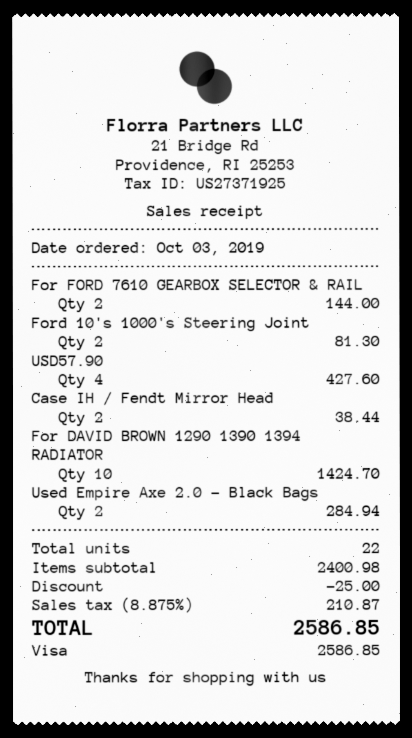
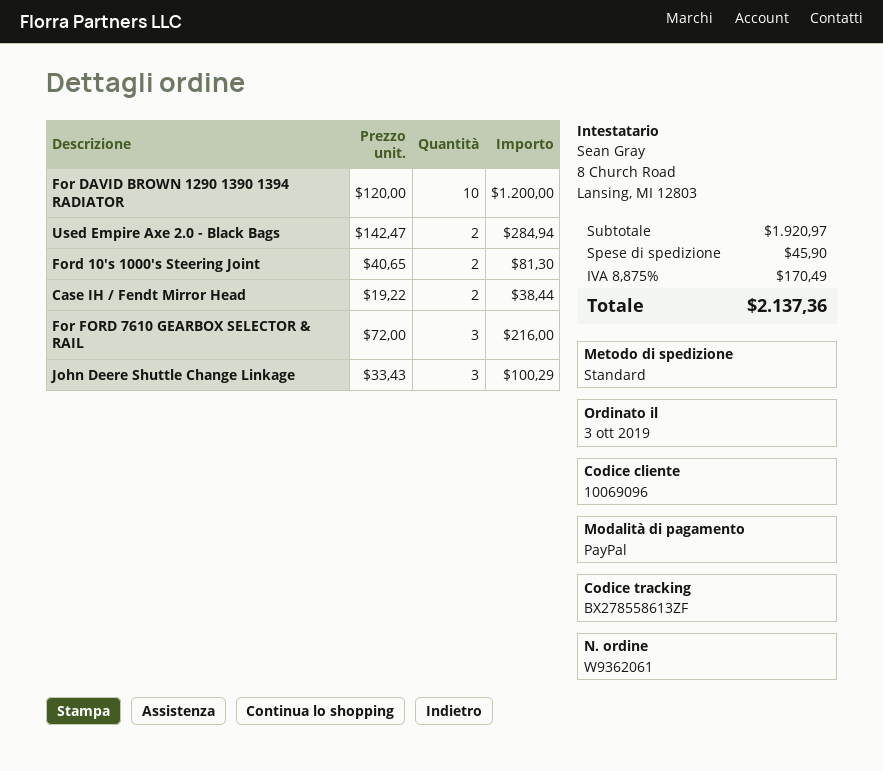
payment method: Visa -> PayPal
For FORD 7610 GEARBOX SELECTOR & RAIL: 2 for 144.00 -> 3 for 216.00
USD57.90: 4 for 427.60 -> none
For DAVID BROWN 1290 1390 1394 RADIATOR: 10 for 1424.70 -> 10 for 1200.00
John Deere Shuttle Change Linkage: none -> 3 for 100.29
subtotal: 2400.98 -> 1920.97
discount: 25.00 -> none
shipping: none -> 45.90
tax: 8.875% = 210.87 -> 8.875% = 170.49
total: 2586.85 -> 2137.36

